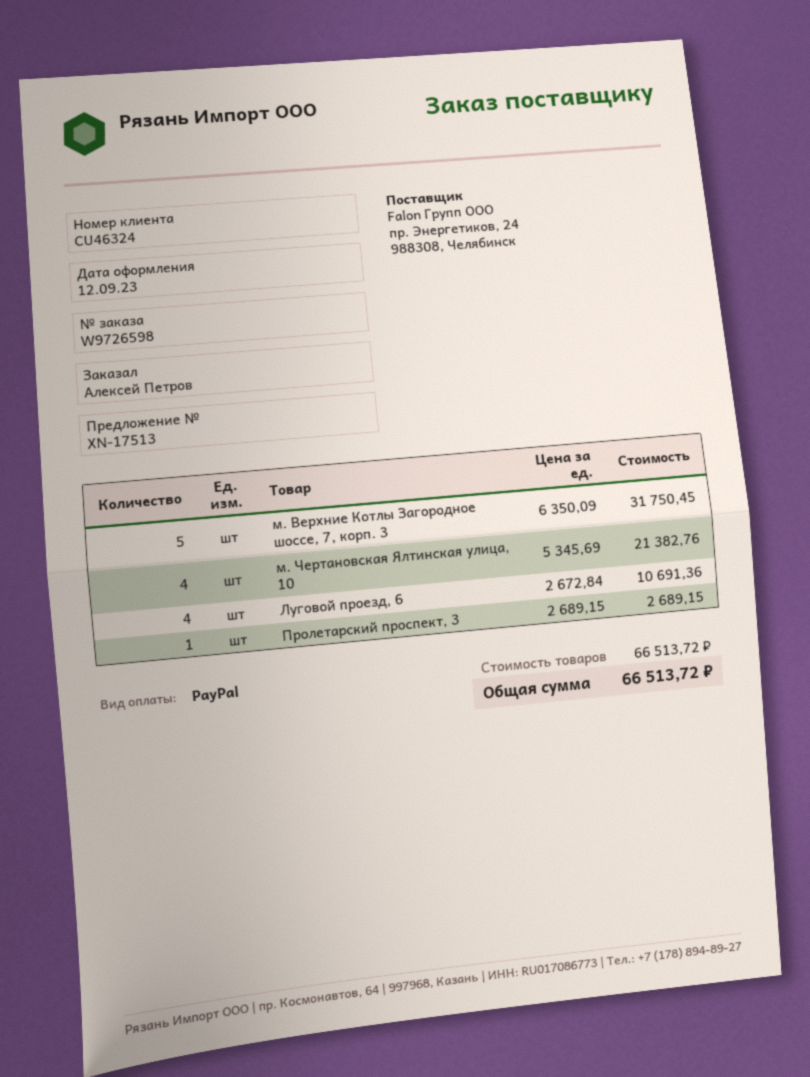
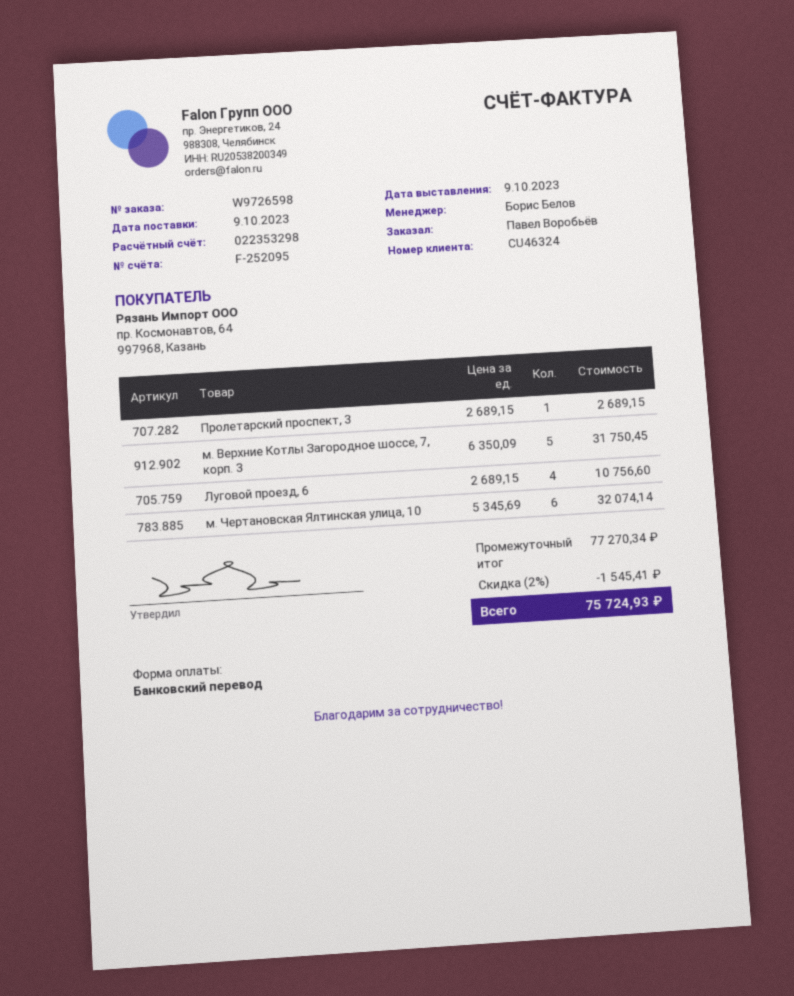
ordered by: Алексей Петров -> Павел Воробьёв
payment method: PayPal -> bank transfer
м. Чертановская Ялтинская улица, 10: 4 x 5345.69 = 21382.76 -> 6 x 5345.69 = 32074.14
Луговой проезд, 6: 4 x 2672.84 = 10691.36 -> 4 x 2689.15 = 10756.60
subtotal: 66513.72 -> 77270.34
discount: none -> 2% = 1545.41
total: 66513.72 -> 75724.93

